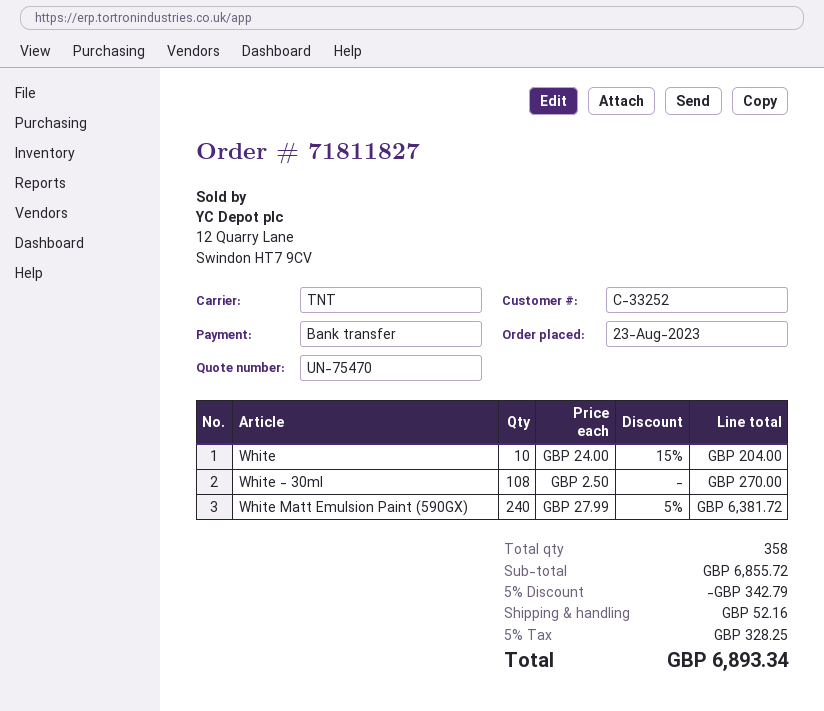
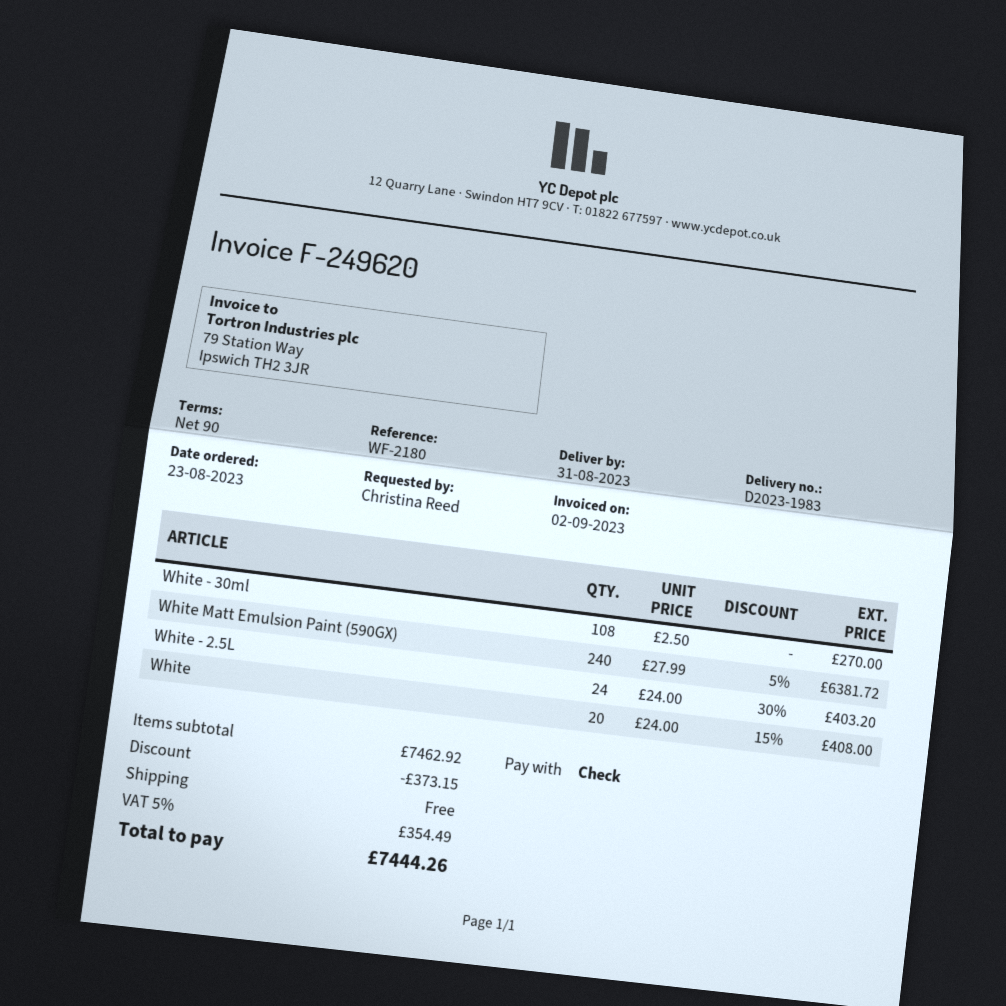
payment method: bank transfer -> cheque
White: 10 x 24.00 - 15% = 204.00 -> 20 x 24.00 - 15% = 408.00
White - 2.5L: none -> 24 x 24.00 - 30% = 403.20
subtotal: 6855.72 -> 7462.92
discount: 342.79 -> 373.15
shipping: 52.16 -> 0.00
tax: 5% = 328.25 -> 5% = 354.49
total: 6893.34 -> 7444.26

